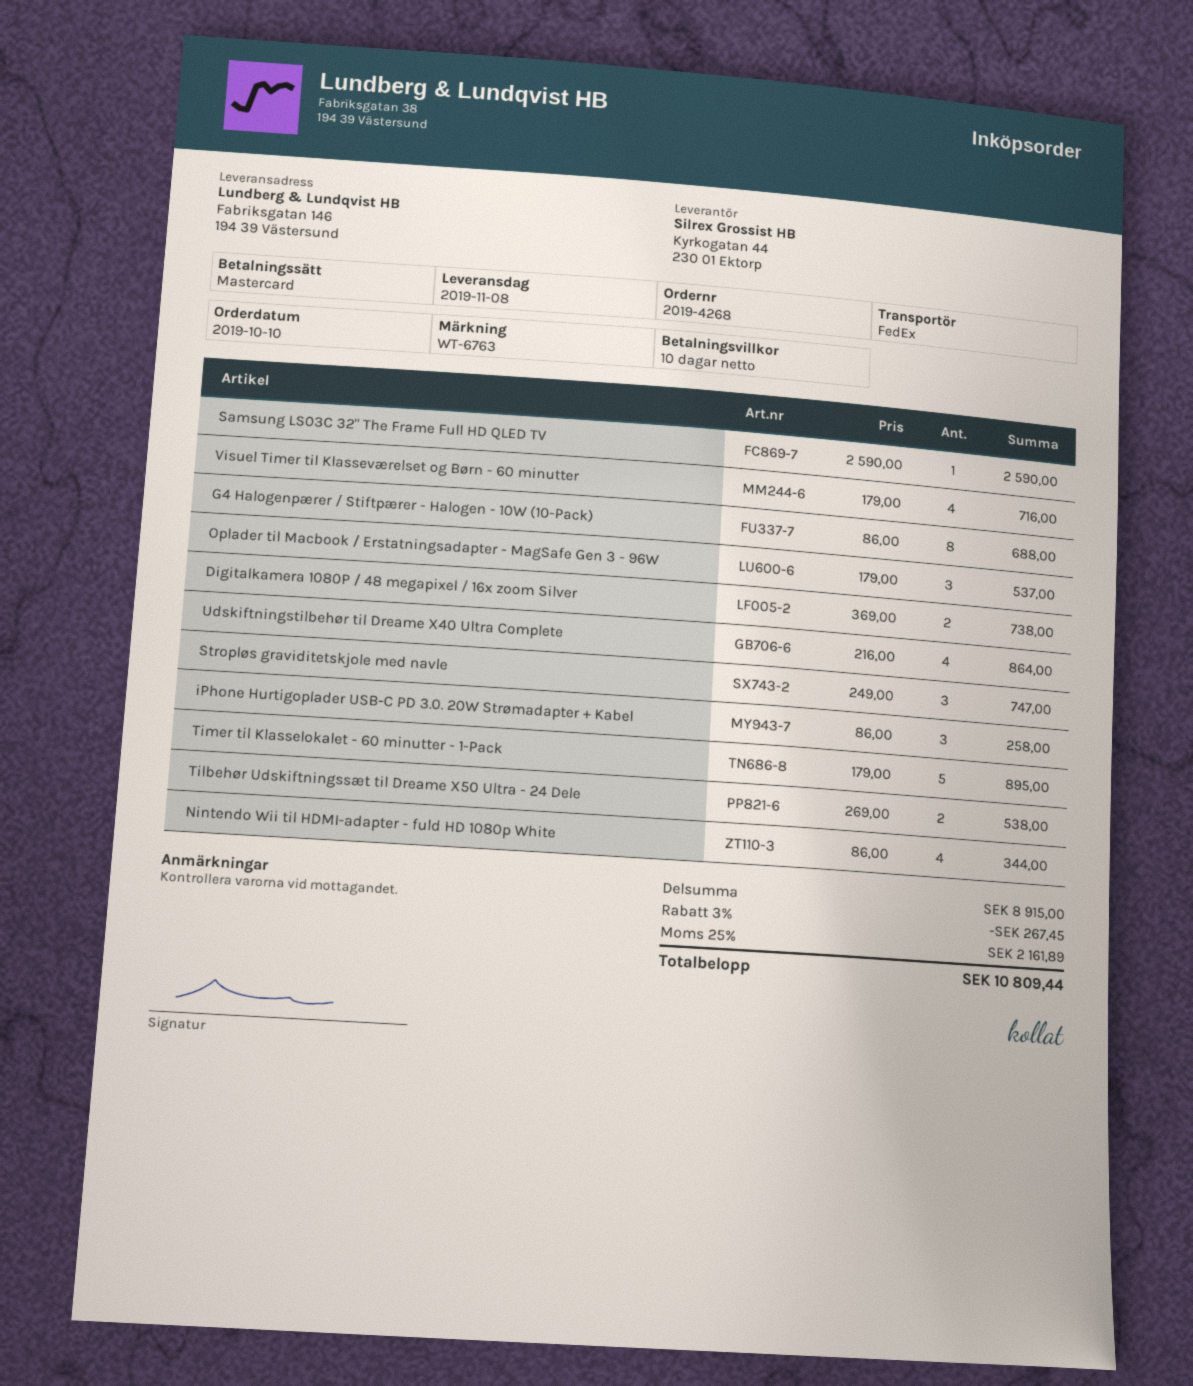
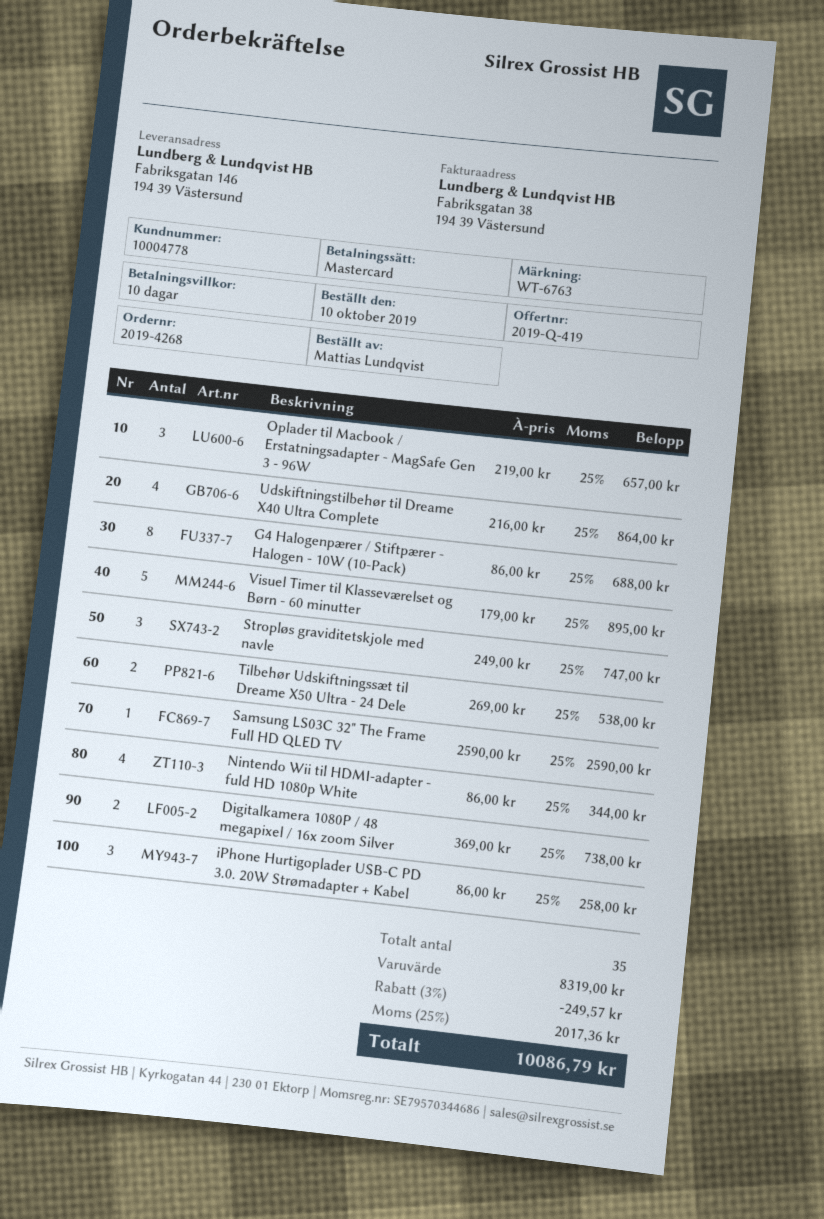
Visuel Timer til Klasseværelset og Børn - 60 minutter: 4 x 179.00 = 716.00 -> 5 x 179.00 = 895.00
Oplader til Macbook / Erstatningsadapter - MagSafe Gen 3 - 96W: 3 x 179.00 = 537.00 -> 3 x 219.00 = 657.00
Timer til Klasselokalet - 60 minutter - 1-Pack: 5 x 179.00 = 895.00 -> none
subtotal: 8915.00 -> 8319.00
discount: 3% = 267.45 -> 3% = 249.57
tax: 25% = 2161.89 -> 25% = 2017.36
total: 10809.44 -> 10086.79

